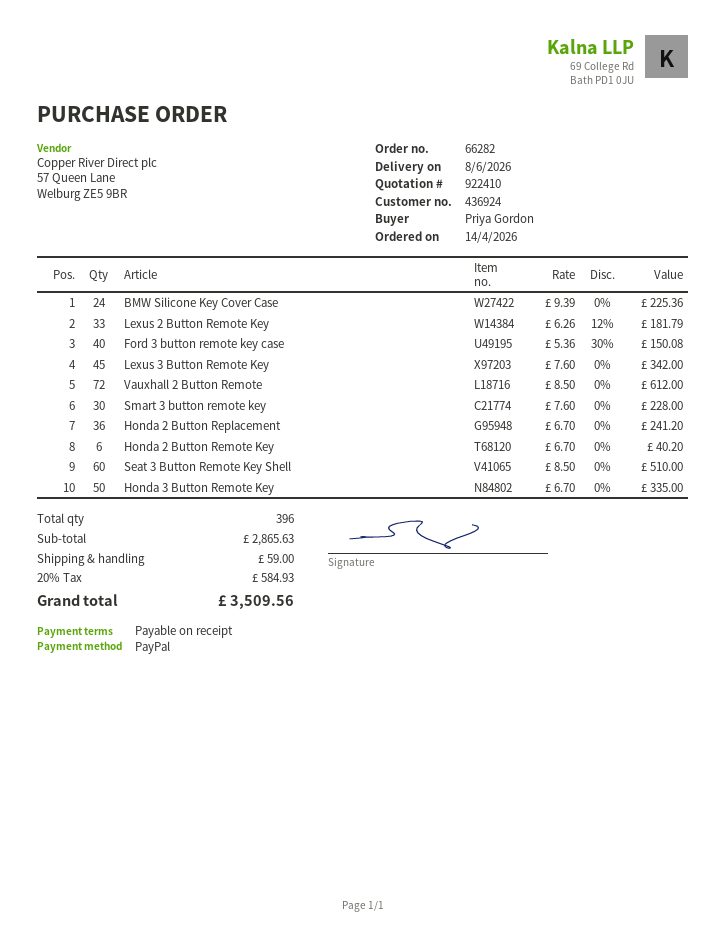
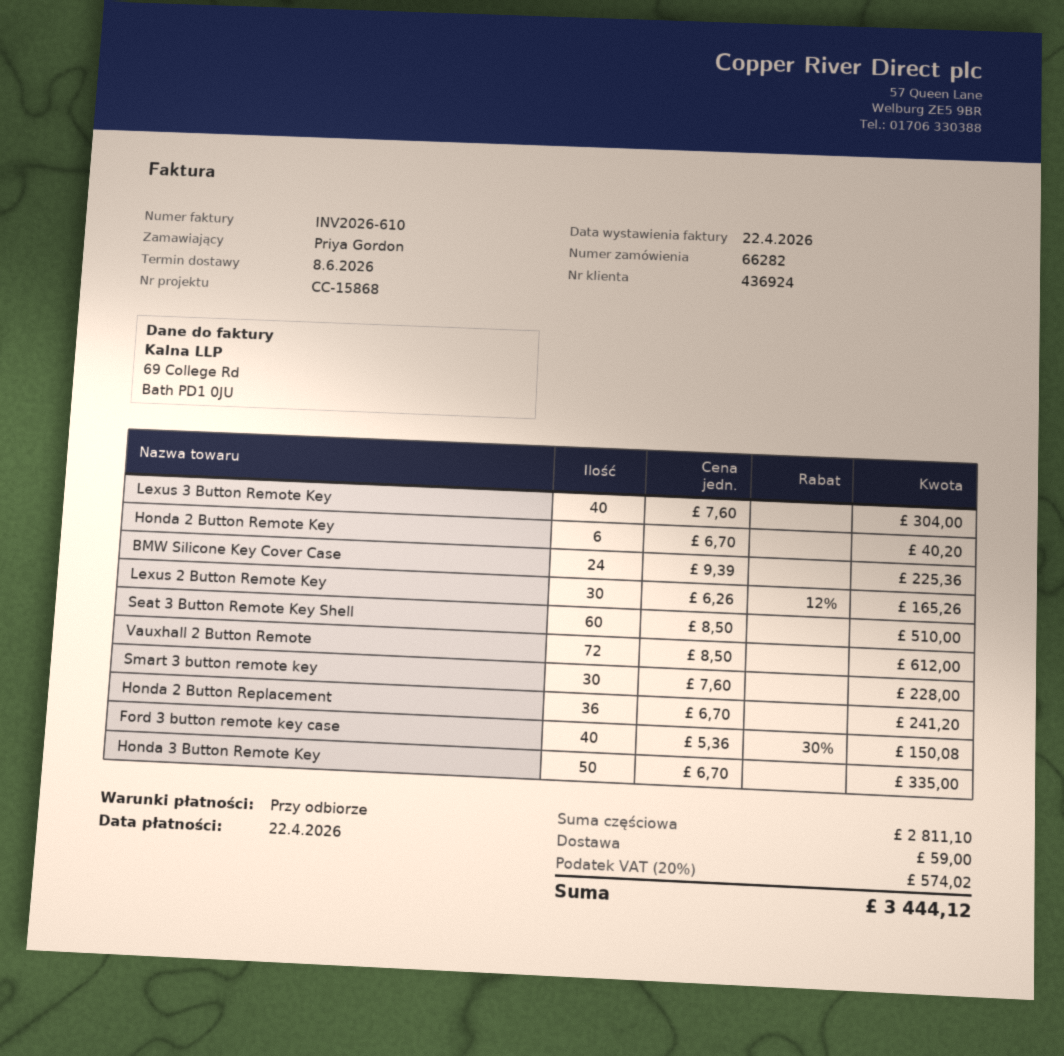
Lexus 2 Button Remote Key: 33 x 6.26 - 12% = 181.79 -> 30 x 6.26 - 12% = 165.26
Lexus 3 Button Remote Key: 45 x 7.60 = 342.00 -> 40 x 7.60 = 304.00
subtotal: 2865.63 -> 2811.10
tax: 20% = 584.93 -> 20% = 574.02
total: 3509.56 -> 3444.12

